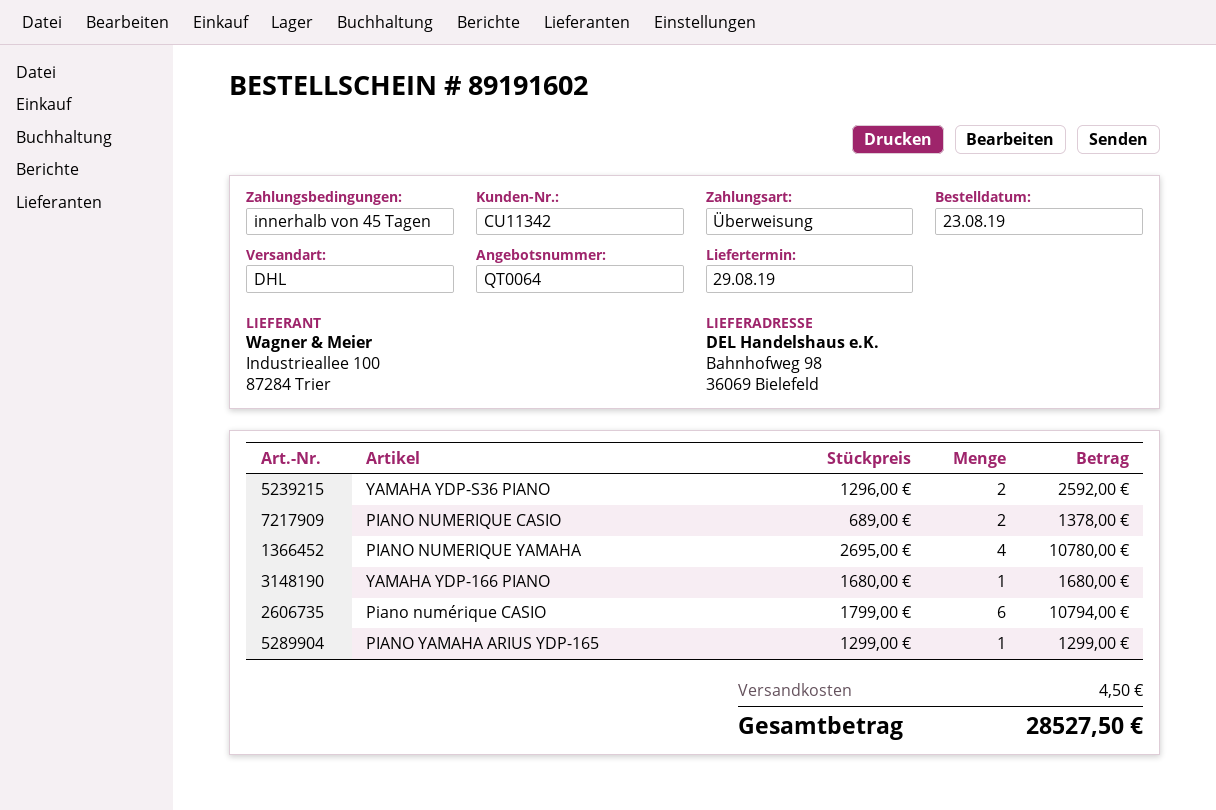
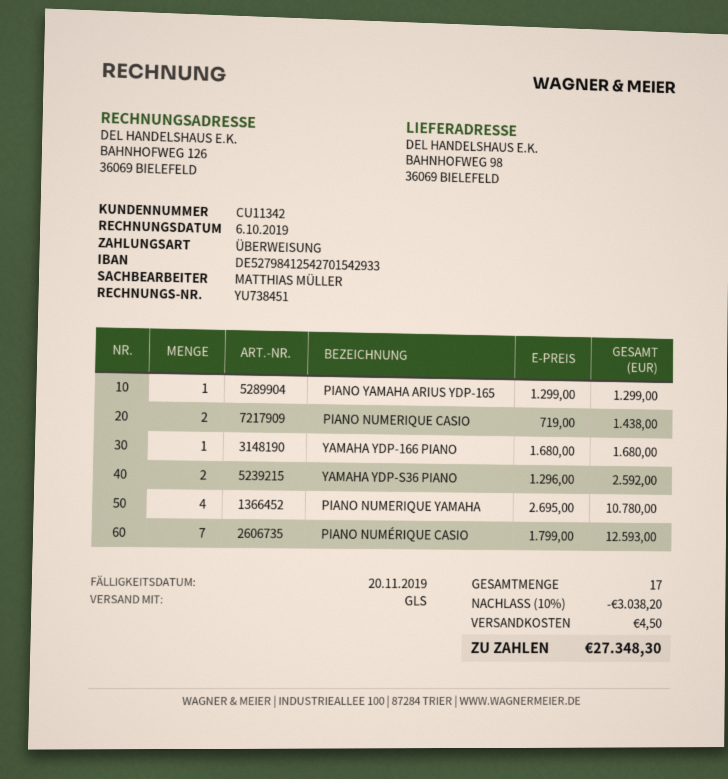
shipping method: DHL -> GLS
PIANO NUMERIQUE CASIO: 2 x 689.00 = 1378.00 -> 2 x 719.00 = 1438.00
Piano numérique CASIO: 6 x 1799.00 = 10794.00 -> 7 x 1799.00 = 12593.00
discount: none -> 10% = 3038.20
total: 28527.50 -> 27348.30

